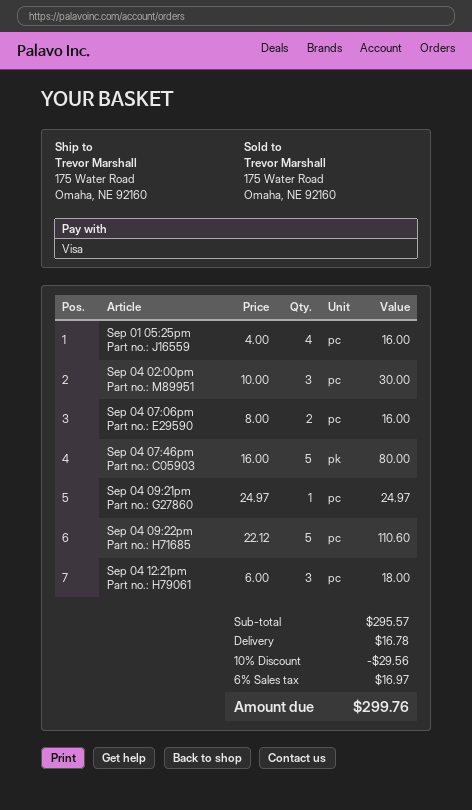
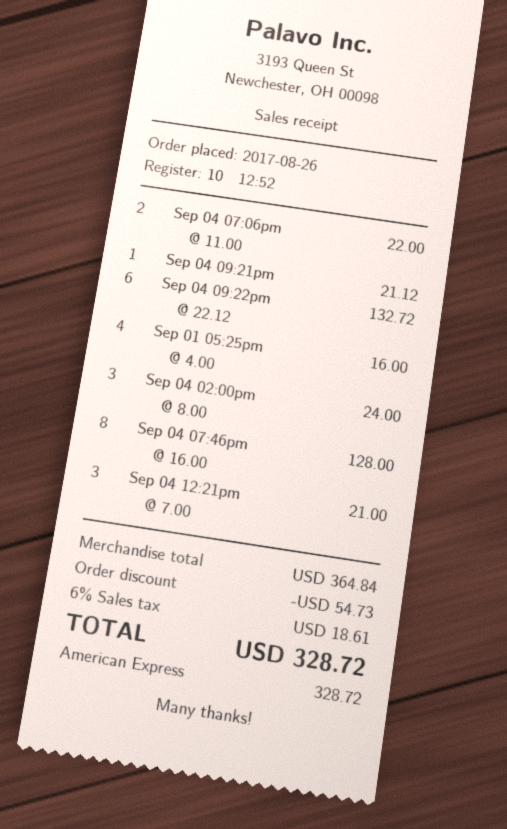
payment method: Visa -> American Express
Sep 04 02:00pm: 3 x 10.00 = 30.00 -> 3 x 8.00 = 24.00
Sep 04 07:06pm: 2 x 8.00 = 16.00 -> 2 x 11.00 = 22.00
Sep 04 07:46pm: 5 x 16.00 = 80.00 -> 8 x 16.00 = 128.00
Sep 04 09:21pm: 1 x 24.97 = 24.97 -> 1 x 21.12 = 21.12
Sep 04 09:22pm: 5 x 22.12 = 110.60 -> 6 x 22.12 = 132.72
Sep 04 12:21pm: 3 x 6.00 = 18.00 -> 3 x 7.00 = 21.00
subtotal: 295.57 -> 364.84
discount: 29.56 -> 54.73
shipping: 16.78 -> none
tax: 6% = 16.97 -> 6% = 18.61
total: 299.76 -> 328.72

